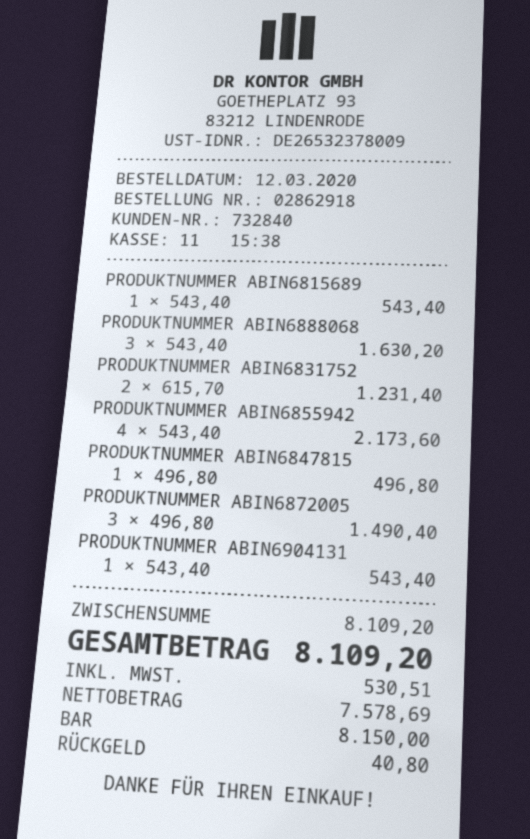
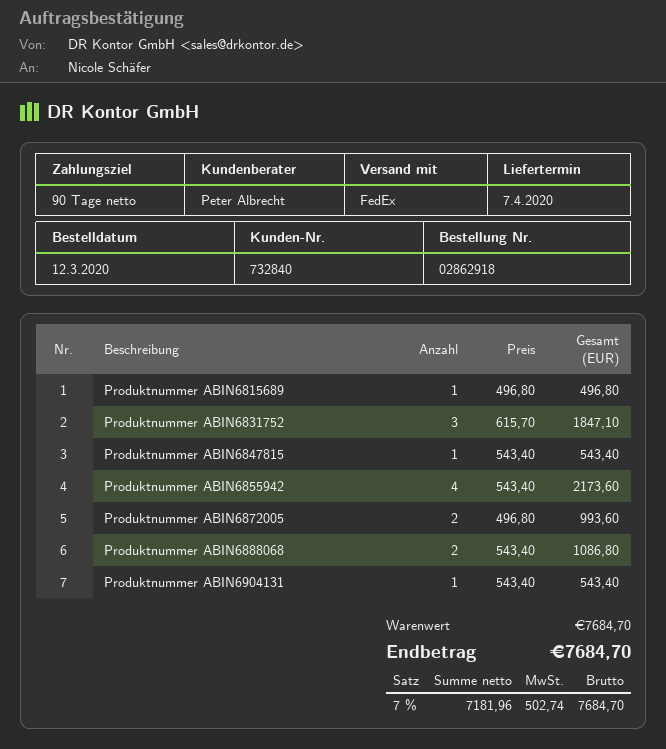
PRODUKTNUMMER ABIN6815689: 1 x 543.40 = 543.40 -> 1 x 496.80 = 496.80
PRODUKTNUMMER ABIN6888068: 3 x 543.40 = 1630.20 -> 2 x 543.40 = 1086.80
PRODUKTNUMMER ABIN6831752: 2 x 615.70 = 1231.40 -> 3 x 615.70 = 1847.10
PRODUKTNUMMER ABIN6847815: 1 x 496.80 = 496.80 -> 1 x 543.40 = 543.40
PRODUKTNUMMER ABIN6872005: 3 x 496.80 = 1490.40 -> 2 x 496.80 = 993.60
subtotal: 8109.20 -> 7684.70
net: 7578.69 -> 7181.96
tax: 530.51 -> 502.74
total: 8109.20 -> 7684.70

